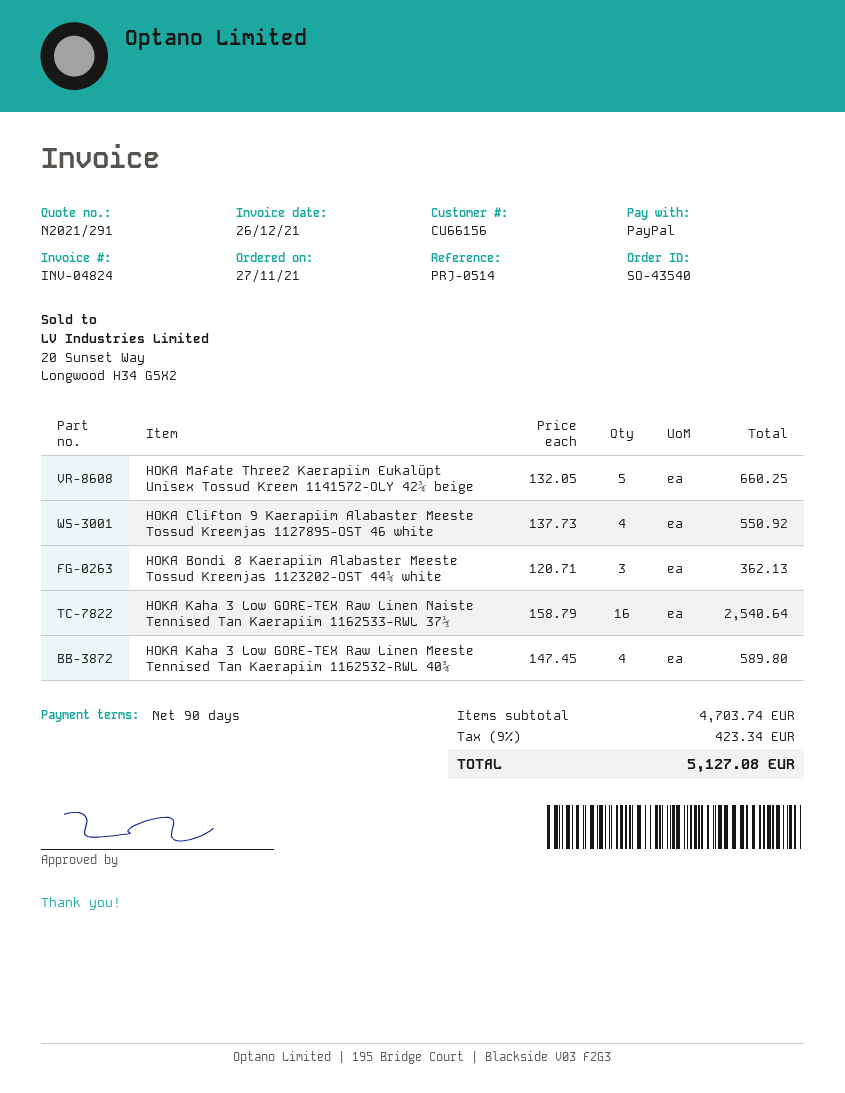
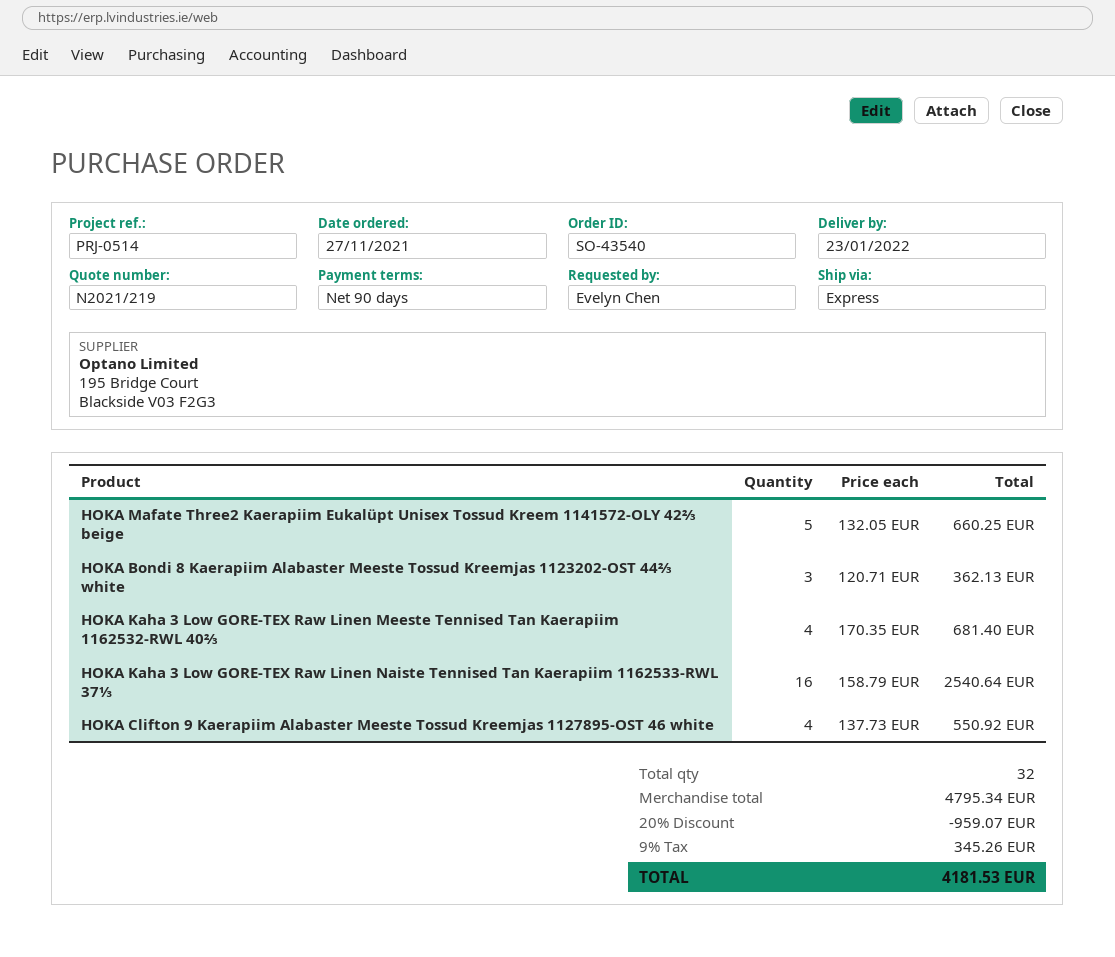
quote number: N2021/291 -> N2021/219
HOKA Kaha 3 Low GORE-TEX Raw Linen Meeste Tennised Tan Kaerapiim 1162532-RWL 40⅔: 4 x 147.45 = 589.80 -> 4 x 170.35 = 681.40
subtotal: 4703.74 -> 4795.34
discount: none -> 20% = 959.07
tax: 9% = 423.34 -> 9% = 345.26
total: 5127.08 -> 4181.53

